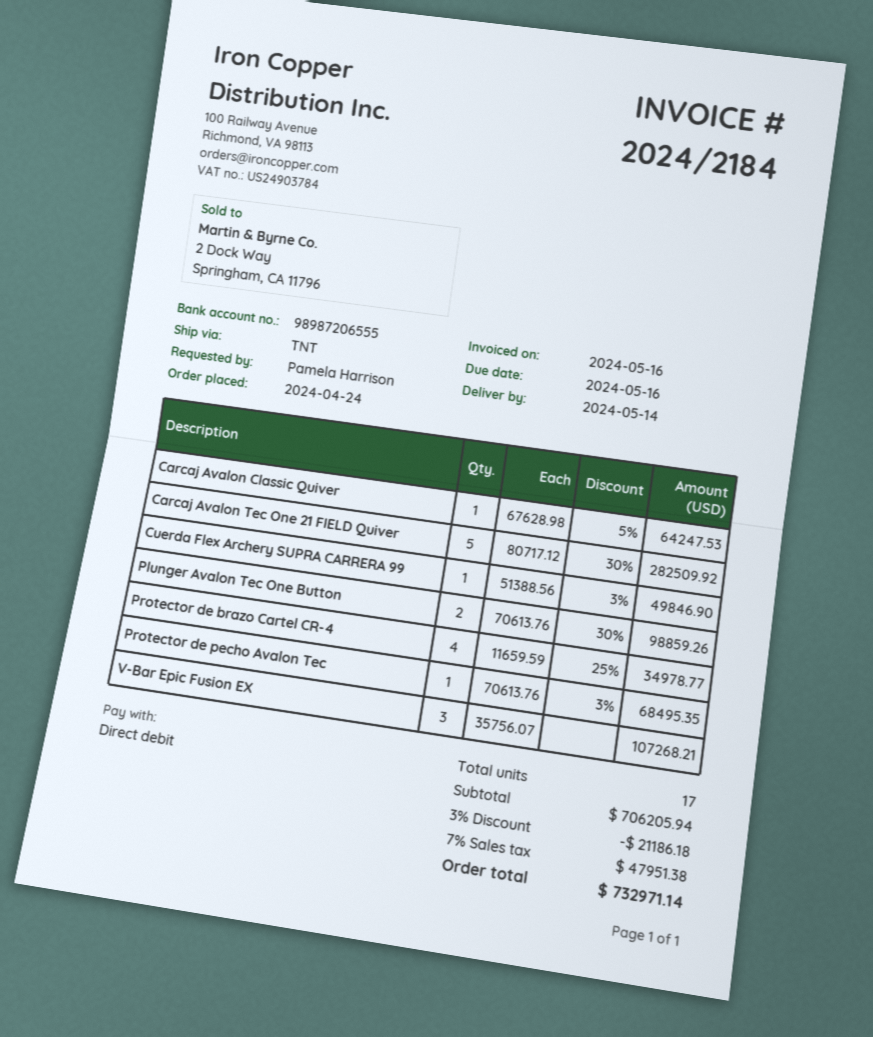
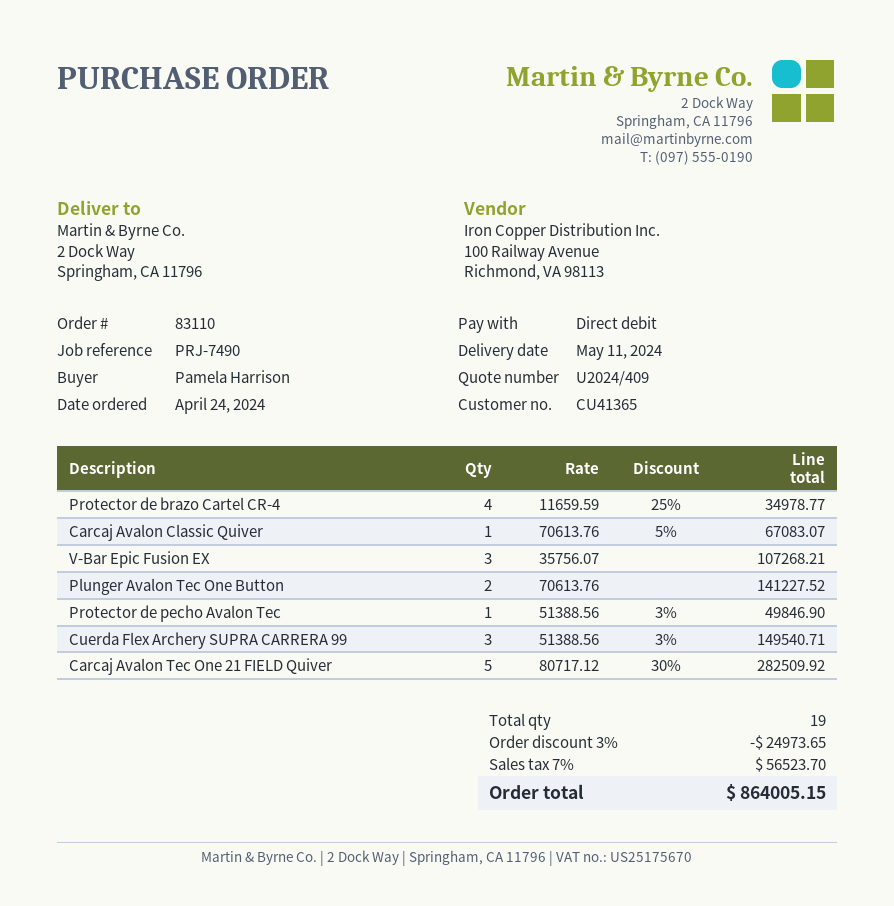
delivery date: 2024-05-14 -> 2024-05-11
Carcaj Avalon Classic Quiver: 1 x 67628.98 - 5% = 64247.53 -> 1 x 70613.76 - 5% = 67083.07
Cuerda Flex Archery SUPRA CARRERA 99: 1 x 51388.56 - 3% = 49846.90 -> 3 x 51388.56 - 3% = 149540.71
Plunger Avalon Tec One Button: 2 x 70613.76 - 30% = 98859.26 -> 2 x 70613.76 = 141227.52
Protector de pecho Avalon Tec: 1 x 70613.76 - 3% = 68495.35 -> 1 x 51388.56 - 3% = 49846.90
total quantity: 17 -> 19
discount: 3% = 21186.18 -> 3% = 24973.65
tax: 7% = 47951.38 -> 7% = 56523.70
total: 732971.14 -> 864005.15

